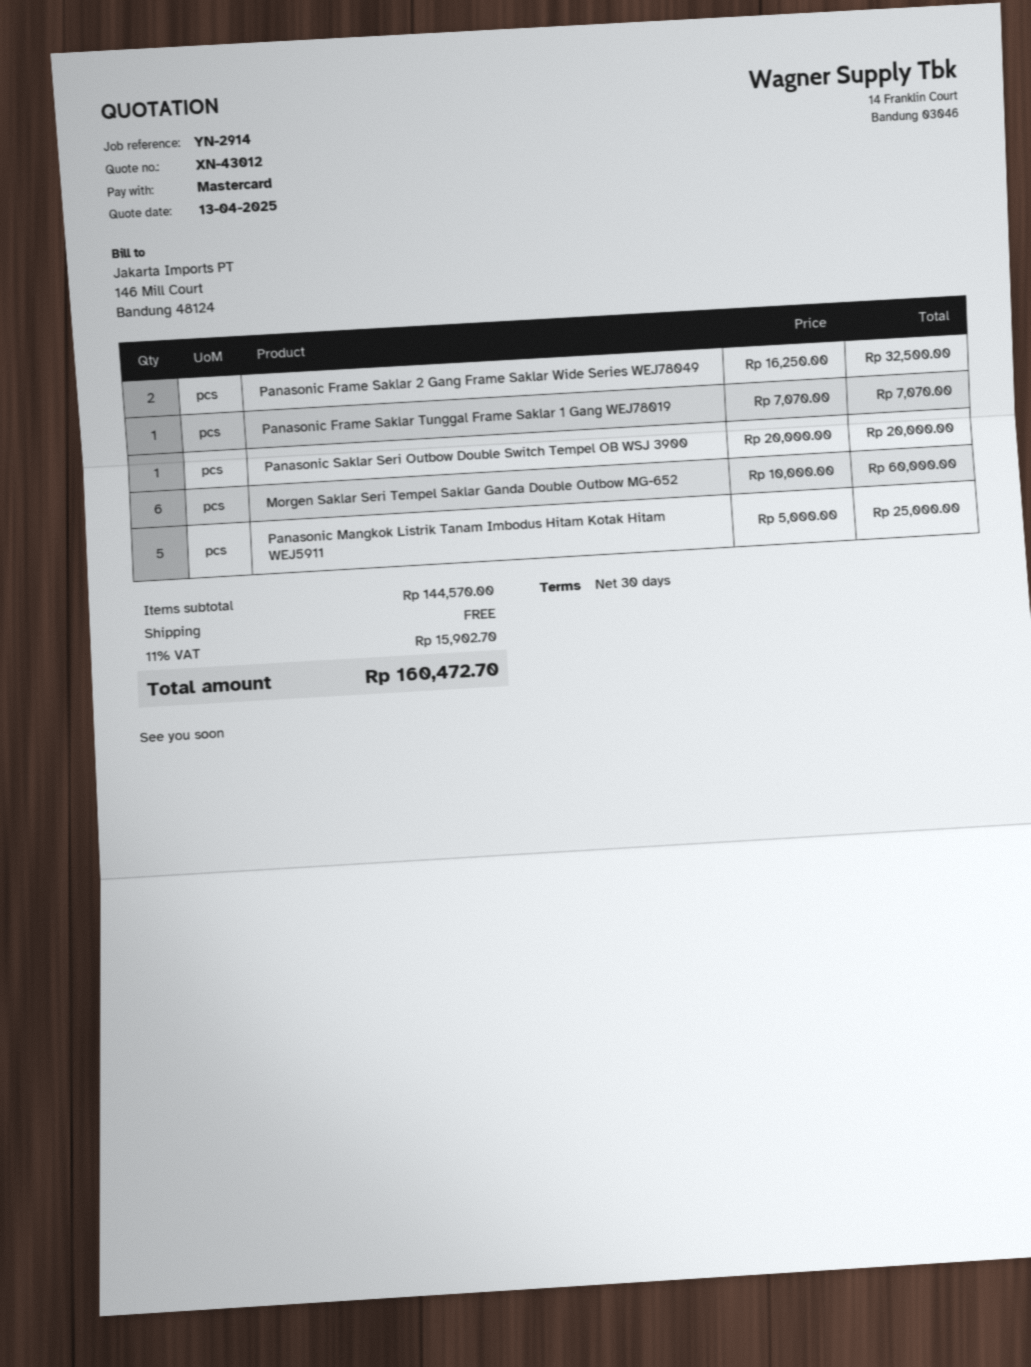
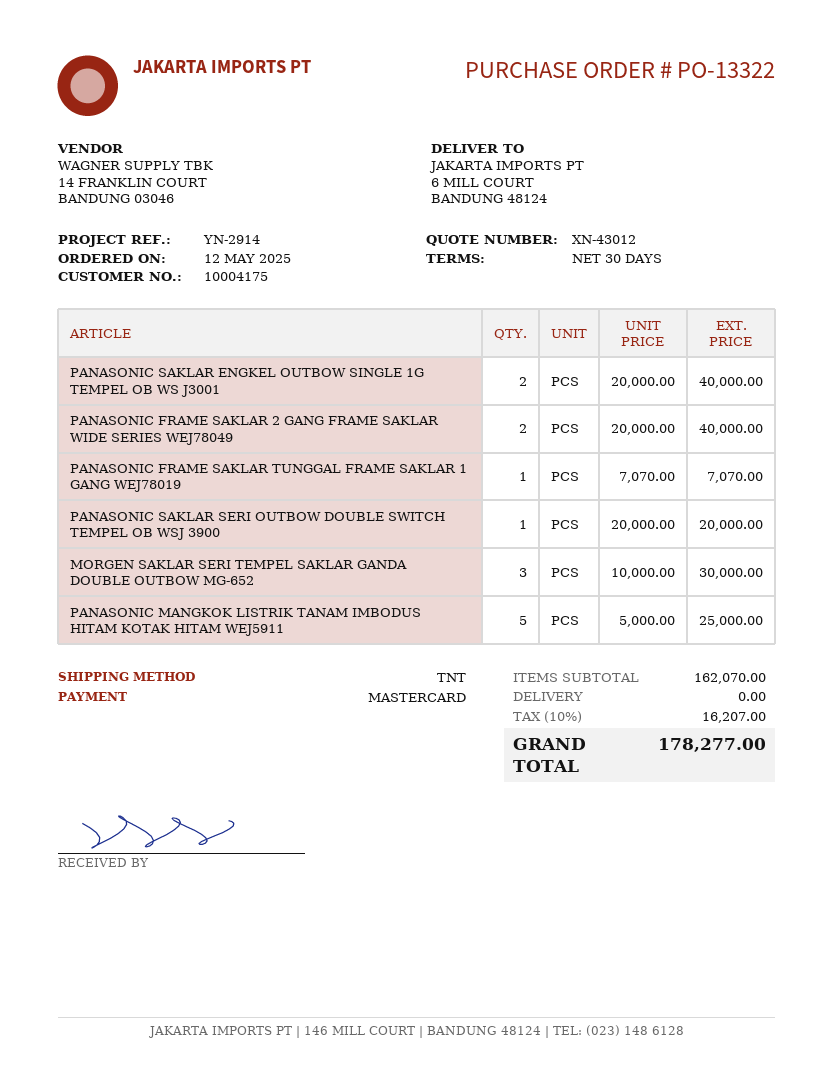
Panasonic Frame Saklar 2 Gang Frame Saklar Wide Series WEJ78049: 2 x 16250.00 = 32500.00 -> 2 x 20000.00 = 40000.00
Morgen Saklar Seri Tempel Saklar Ganda Double Outbow MG-652: 6 x 10000.00 = 60000.00 -> 3 x 10000.00 = 30000.00
PANASONIC SAKLAR ENGKEL OUTBOW SINGLE 1G TEMPEL OB WS J3001: none -> 2 x 20000.00 = 40000.00
subtotal: 144570.00 -> 162070.00
tax: 11% = 15902.70 -> 10% = 16207.00
total: 160472.70 -> 178277.00

